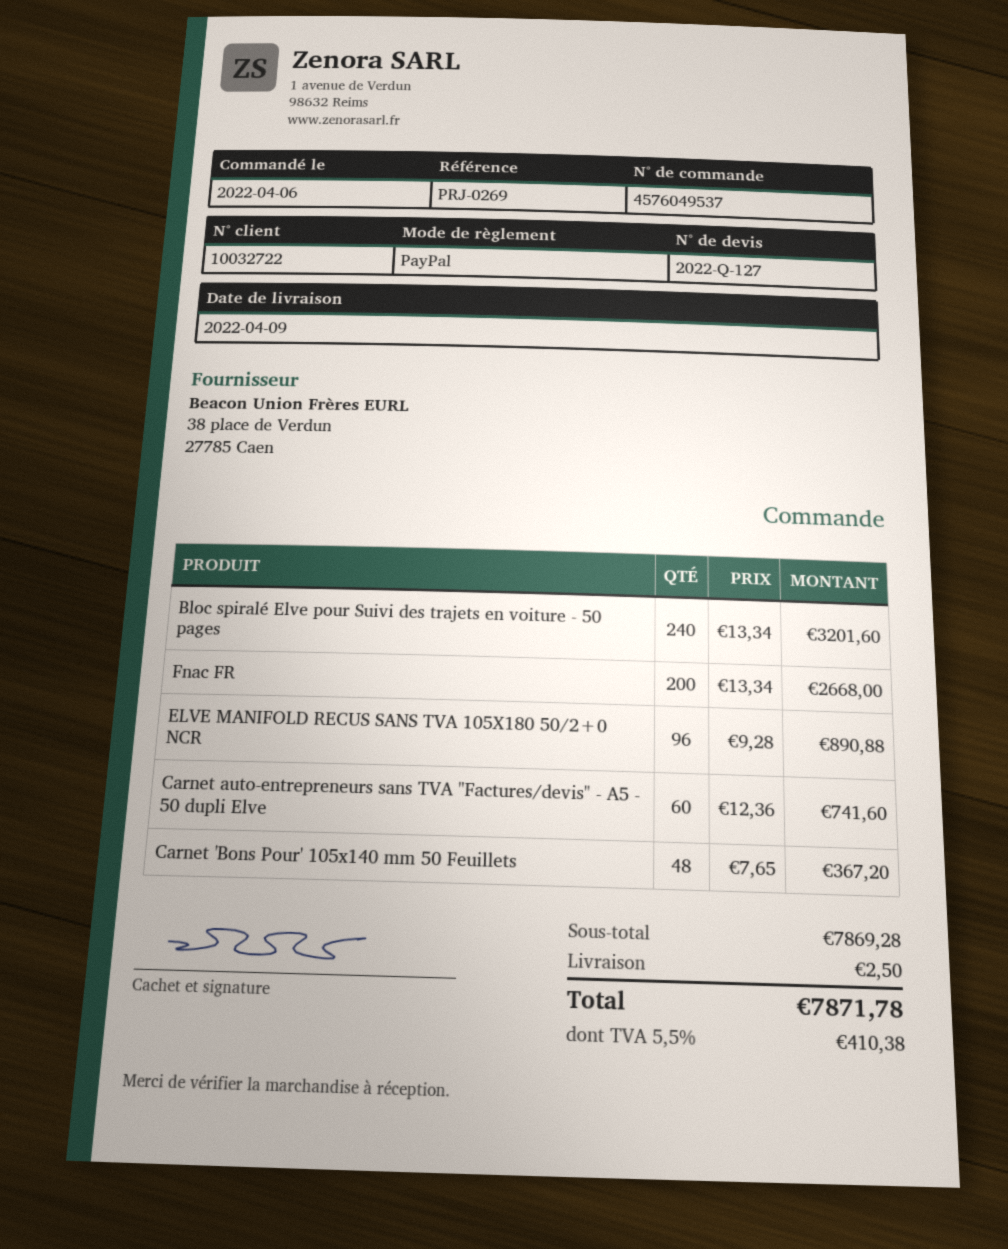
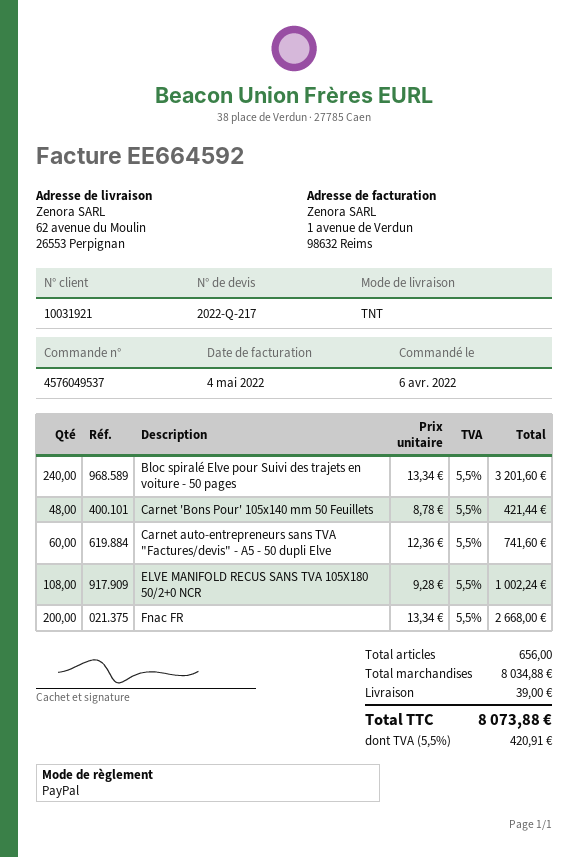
quote number: 2022-Q-127 -> 2022-Q-217
customer number: 10032722 -> 10031921
ELVE MANIFOLD RECUS SANS TVA 105X180 50/2+0 NCR: 96 x 9.28 = 890.88 -> 108 x 9.28 = 1002.24
Carnet 'Bons Pour' 105x140 mm 50 Feuillets: 48 x 7.65 = 367.20 -> 48 x 8.78 = 421.44
subtotal: 7869.28 -> 8034.88
shipping: 2.50 -> 39.00
tax: 5.5% = 410.38 -> 5.5% = 420.91
total: 7871.78 -> 8073.88

